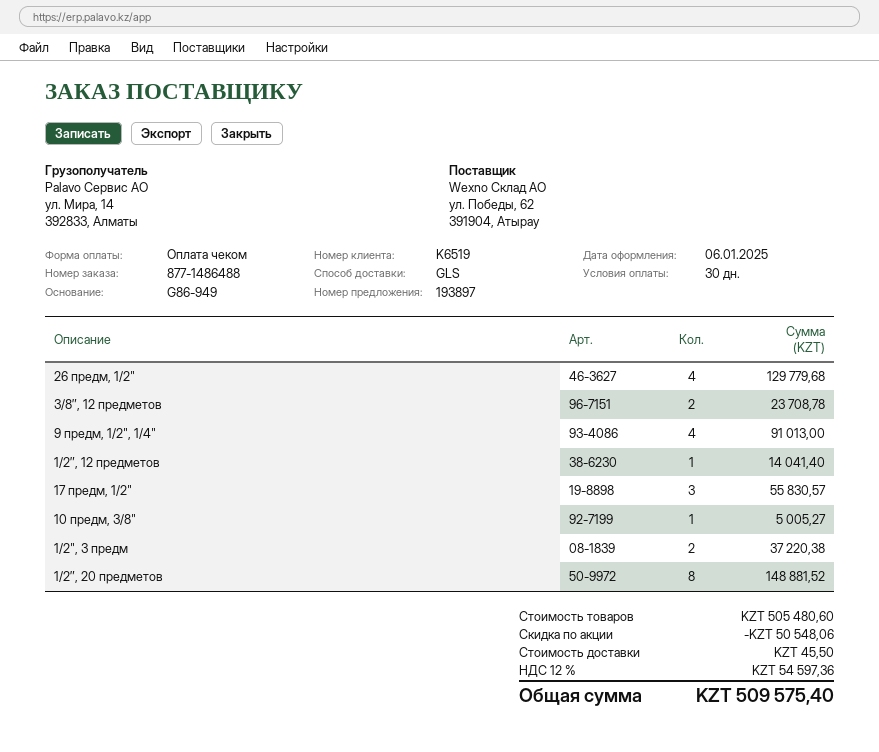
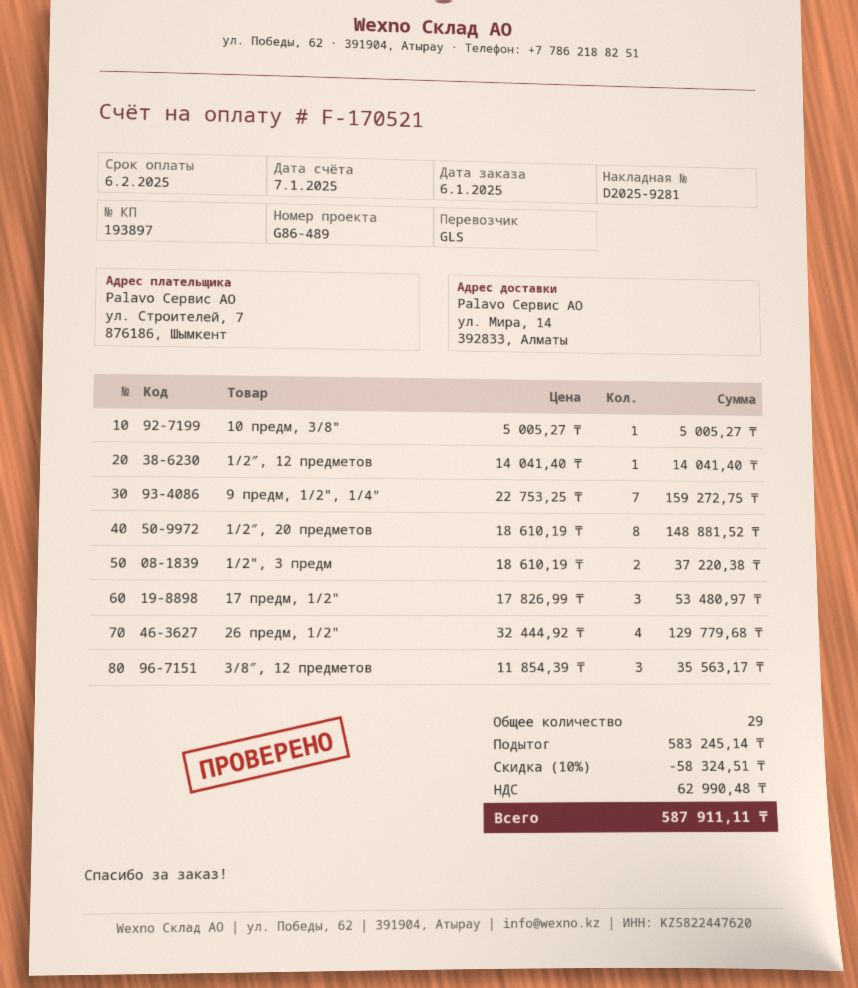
reference: G86-949 -> G86-489
3/8″, 12 предметов: 2 for 23708.78 -> 3 for 35563.17
9 предм, 1/2", 1/4": 4 for 91013.00 -> 7 for 159272.75
17 предм, 1/2": 3 for 55830.57 -> 3 for 53480.97
subtotal: 505480.60 -> 583245.14
discount: 50548.06 -> 58324.51
shipping: 45.50 -> none
tax: 54597.36 -> 62990.48
total: 509575.40 -> 587911.11

